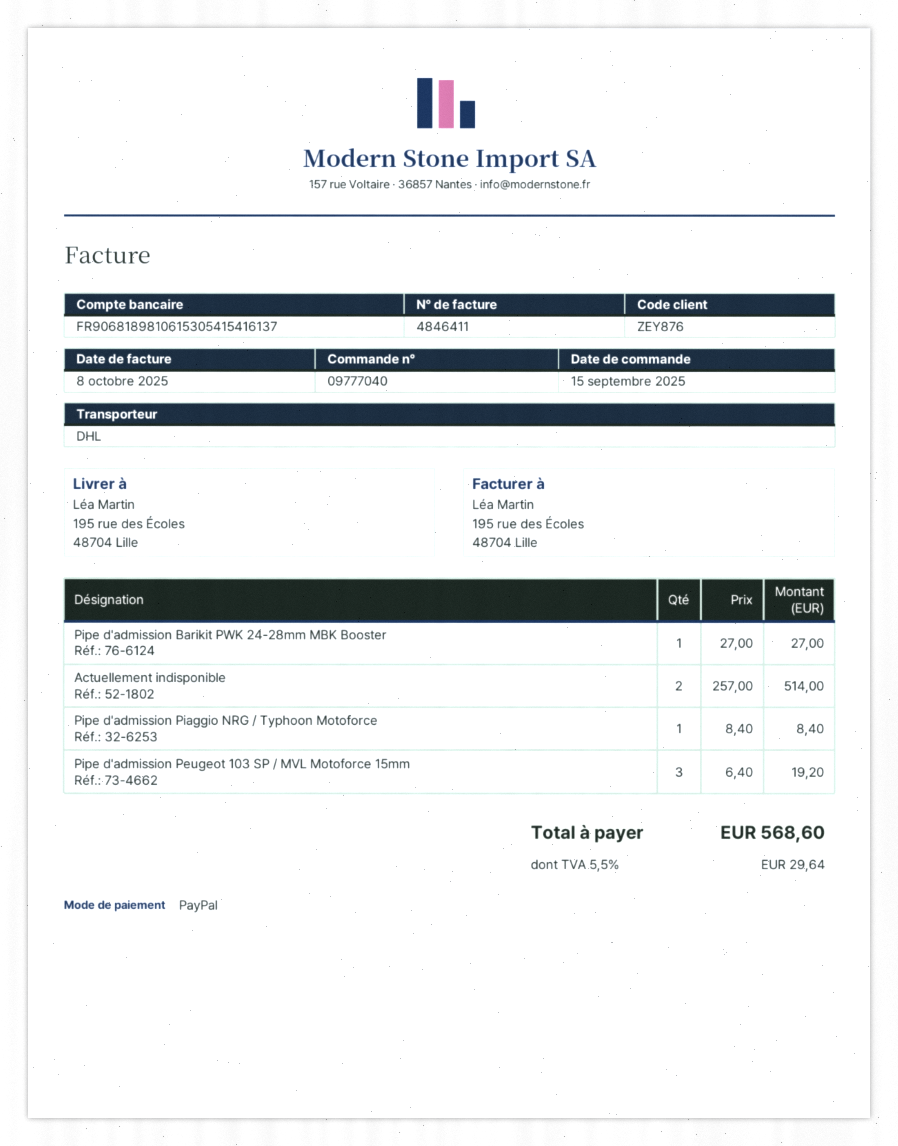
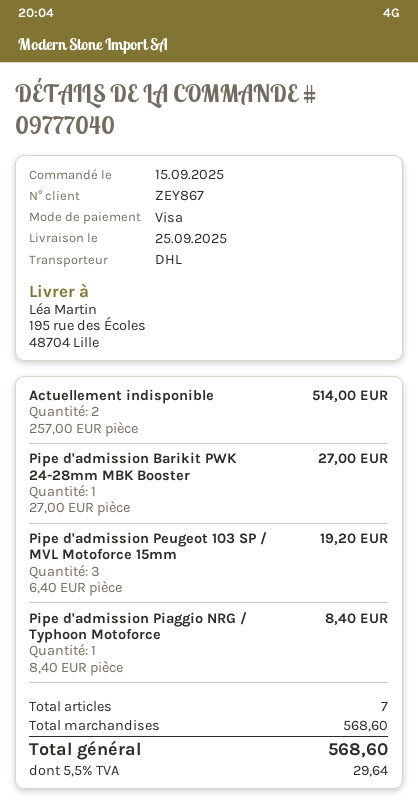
customer number: ZEY876 -> ZEY867
payment method: PayPal -> Visa

